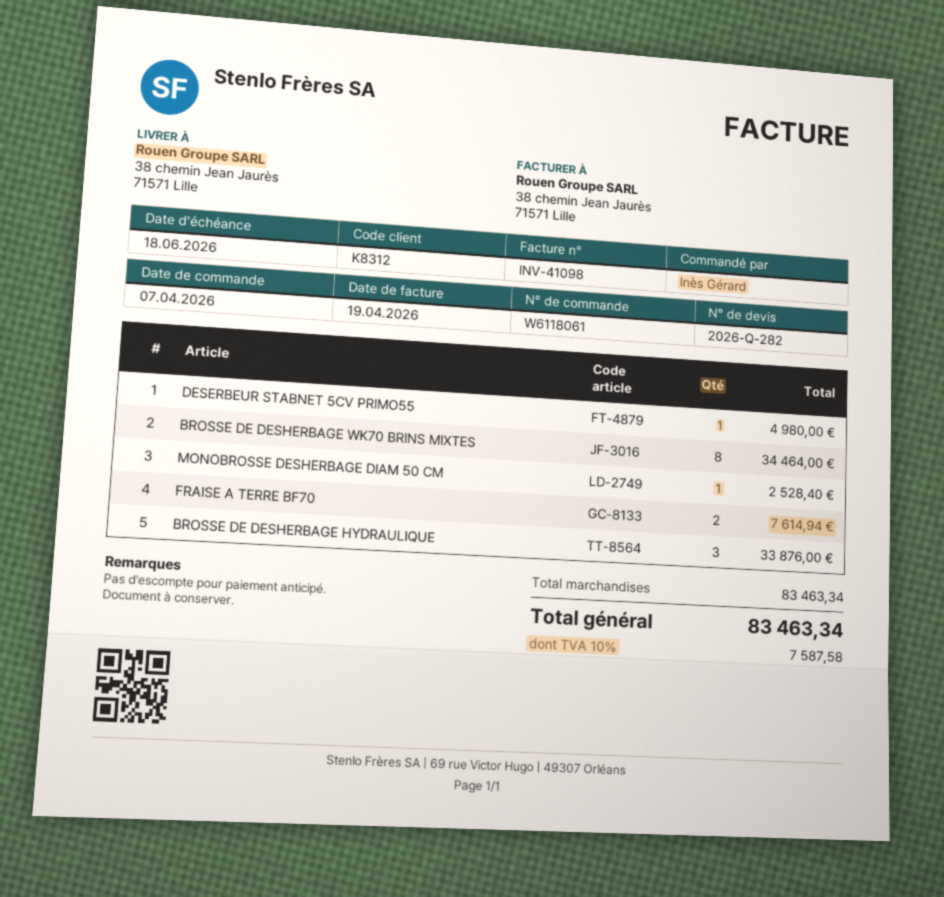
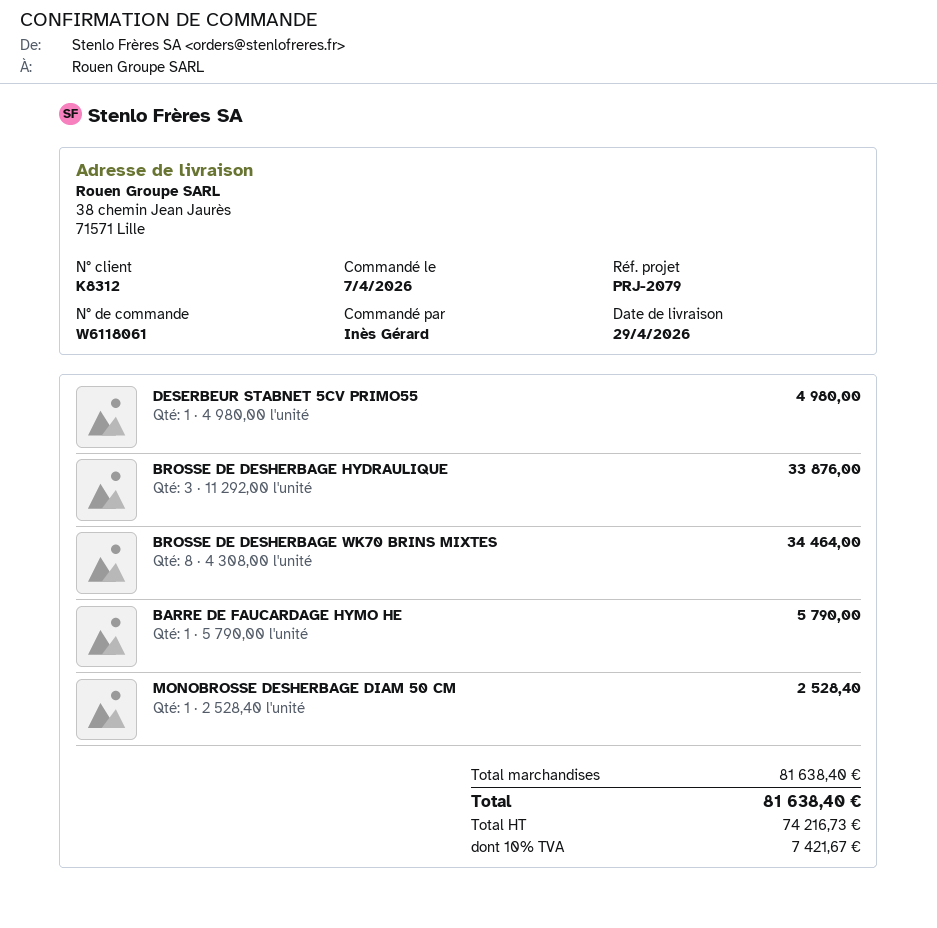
FRAISE A TERRE BF70: 2 for 7614.94 -> none
BARRE DE FAUCARDAGE HYMO HE: none -> 1 for 5790.00
subtotal: 83463.34 -> 81638.40
tax: 10% = 7587.58 -> 10% = 7421.67
total: 83463.34 -> 81638.40

